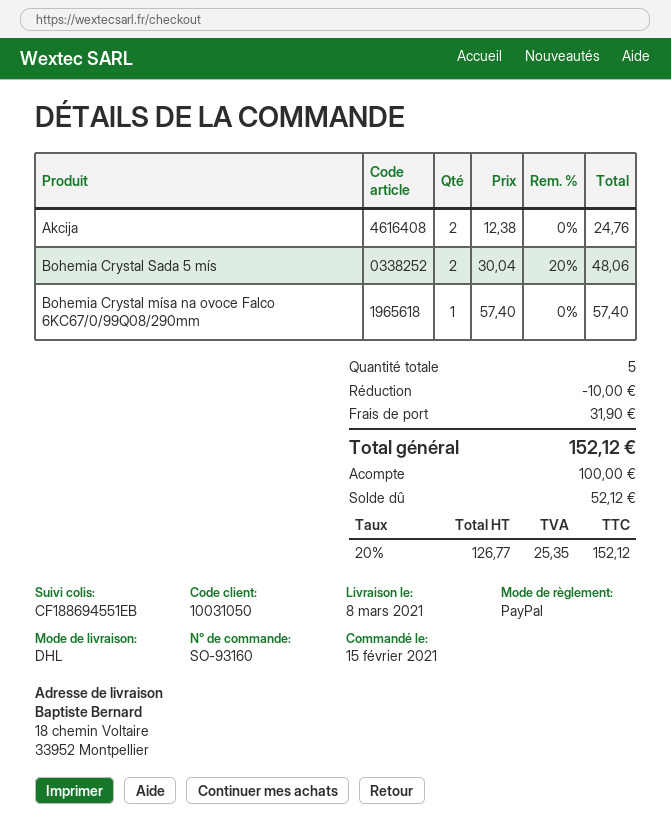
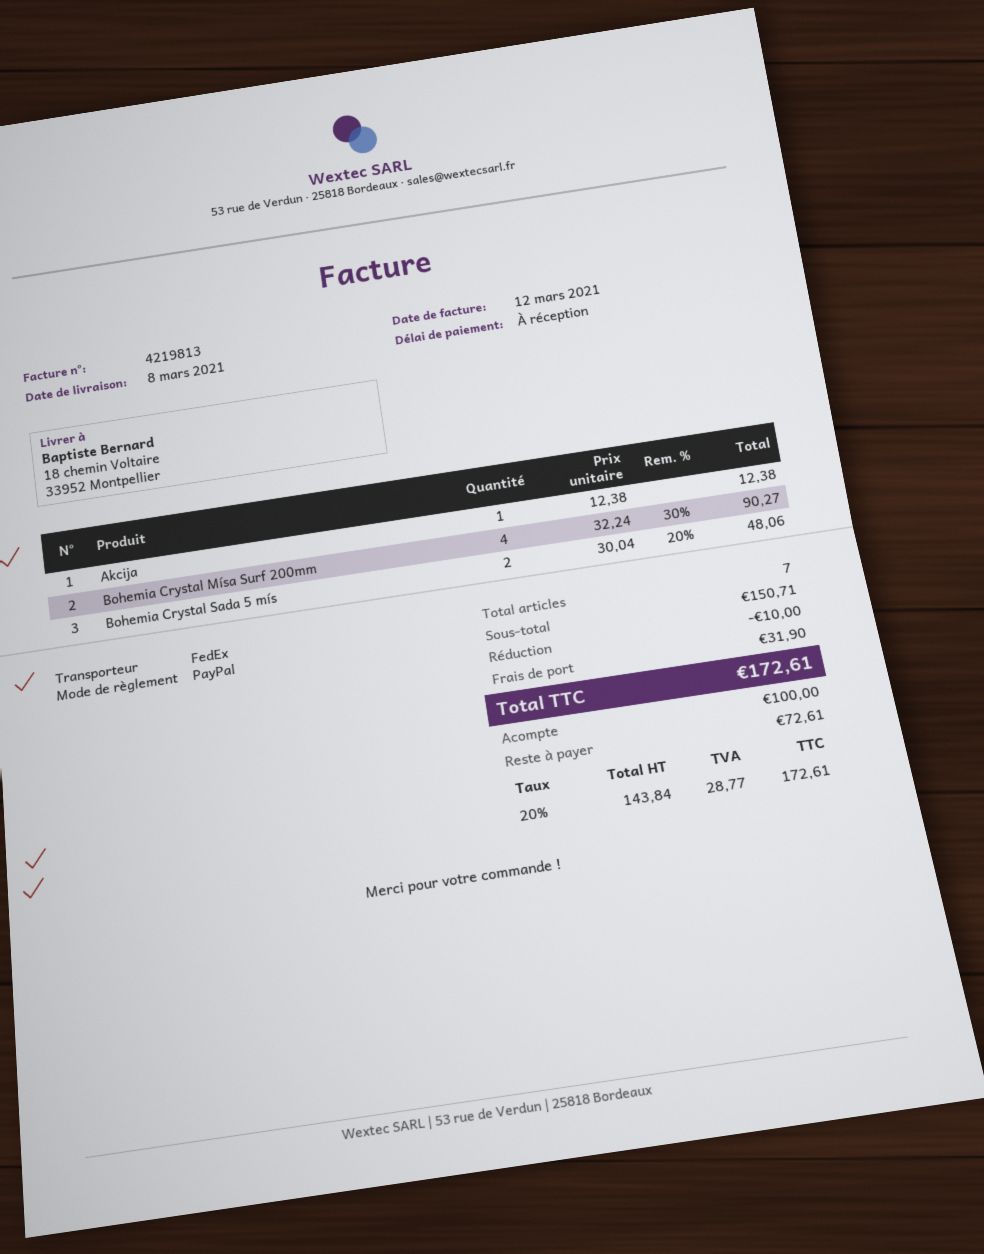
shipping method: DHL -> FedEx
Akcija: 2 x 12.38 = 24.76 -> 1 x 12.38 = 12.38
Bohemia Crystal mísa na ovoce Falco 6KC67/0/99Q08/290mm: 1 x 57.40 = 57.40 -> none
Bohemia Crystal Mísa Surf 200mm: none -> 4 x 32.24 - 30% = 90.27
total quantity: 5 -> 7
net: 126.77 -> 143.84
tax: 20% = 25.35 -> 20% = 28.77
total: 152.12 -> 172.61
balance: 52.12 -> 72.61

